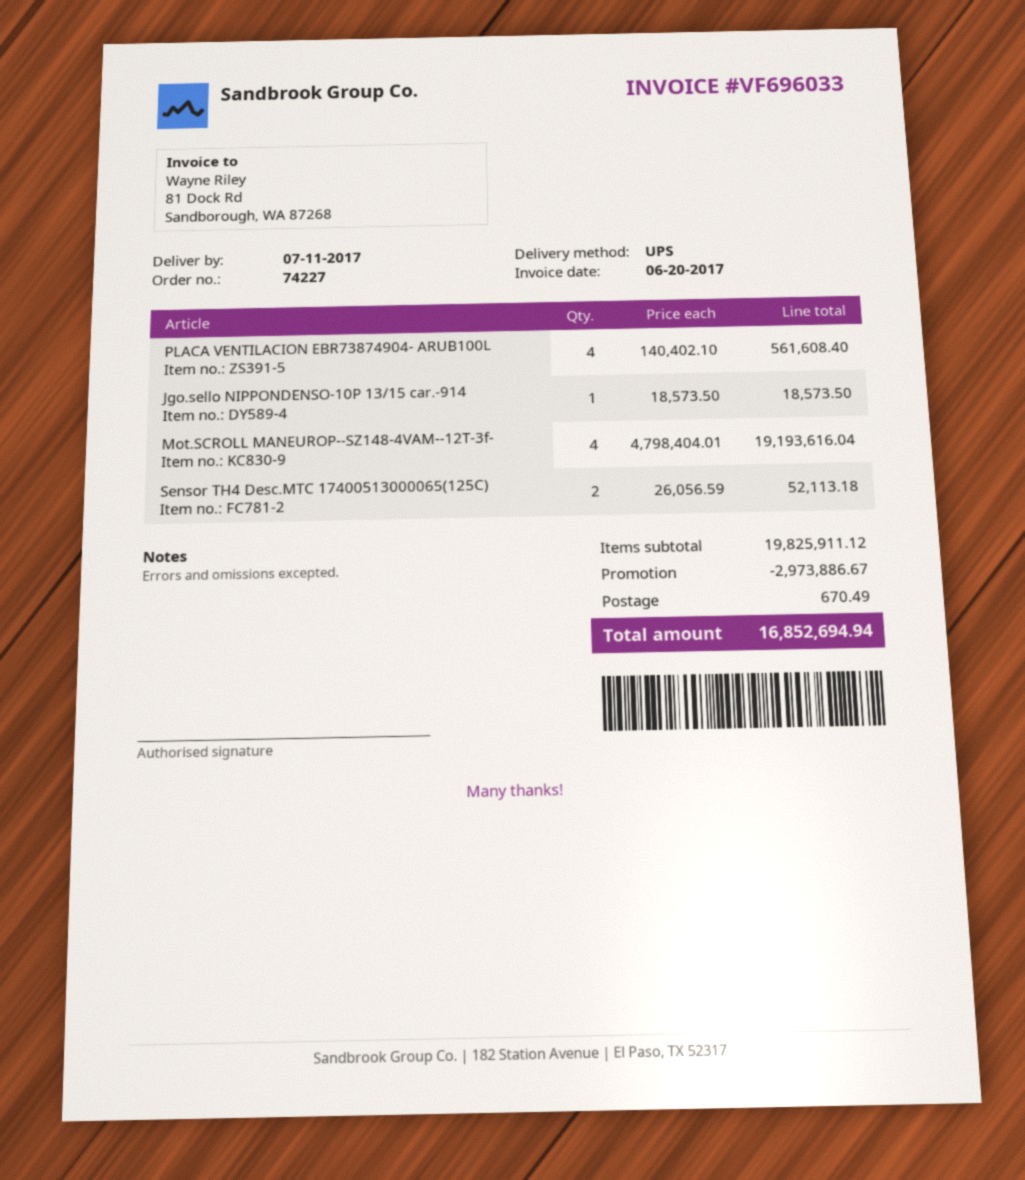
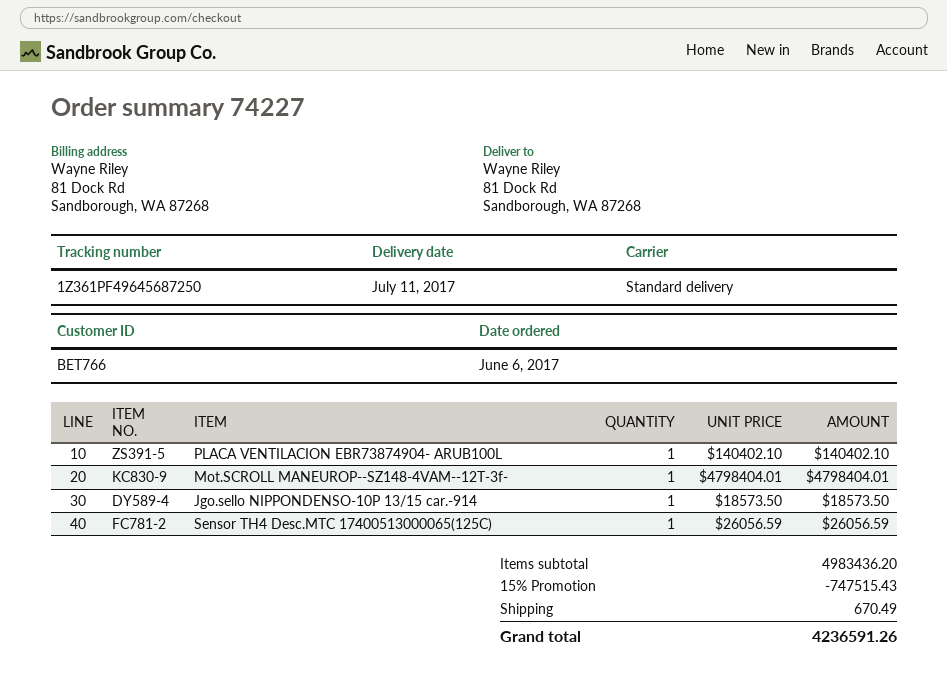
shipping method: UPS -> standard
PLACA VENTILACION EBR73874904- ARUB100L: 4 x 140402.10 = 561608.40 -> 1 x 140402.10 = 140402.10
Mot.SCROLL MANEUROP--SZ148-4VAM--12T-3f-: 4 x 4798404.01 = 19193616.04 -> 1 x 4798404.01 = 4798404.01
Sensor TH4 Desc.MTC 17400513000065(125C): 2 x 26056.59 = 52113.18 -> 1 x 26056.59 = 26056.59
subtotal: 19825911.12 -> 4983436.20
discount: 2973886.67 -> 747515.43
total: 16852694.94 -> 4236591.26

